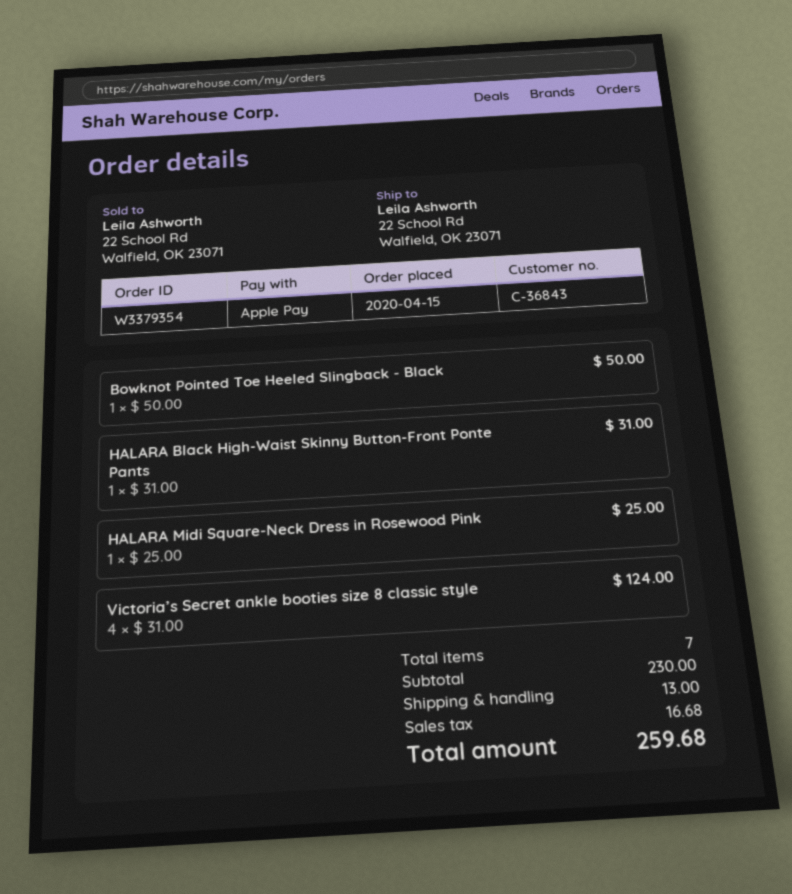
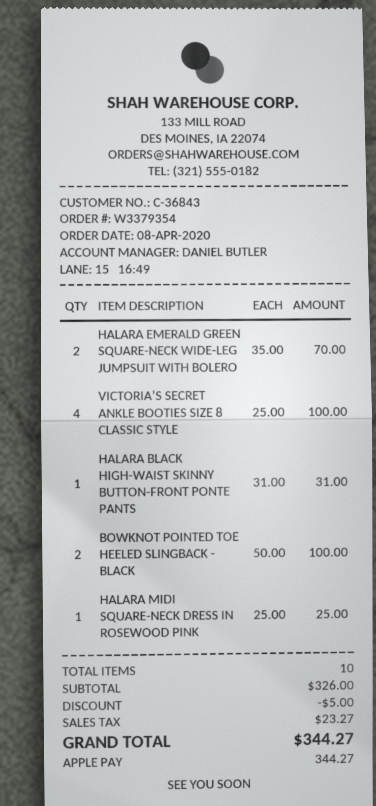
order date: 2020-04-15 -> 2020-04-08
Bowknot Pointed Toe Heeled Slingback - Black: 1 x 50.00 = 50.00 -> 2 x 50.00 = 100.00
Victoria’s Secret ankle booties size 8 classic style: 4 x 31.00 = 124.00 -> 4 x 25.00 = 100.00
HALARA EMERALD GREEN SQUARE-NECK WIDE-LEG JUMPSUIT WITH BOLERO: none -> 2 x 35.00 = 70.00
total quantity: 7 -> 10
subtotal: 230.00 -> 326.00
discount: none -> 5.00
shipping: 13.00 -> none
tax: 16.68 -> 23.27
total: 259.68 -> 344.27

